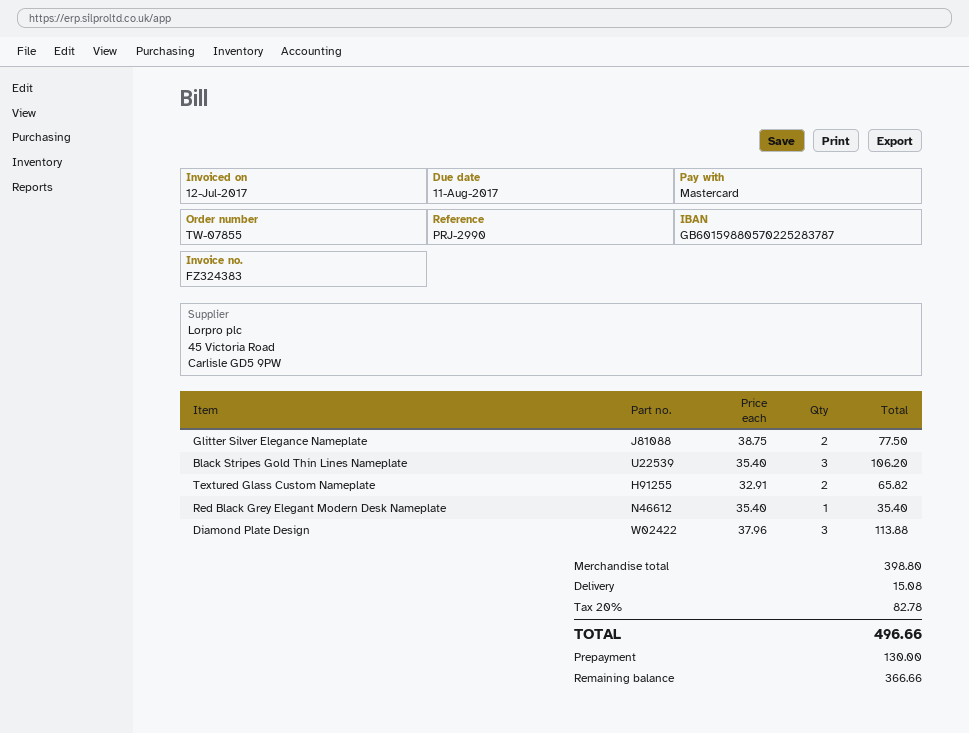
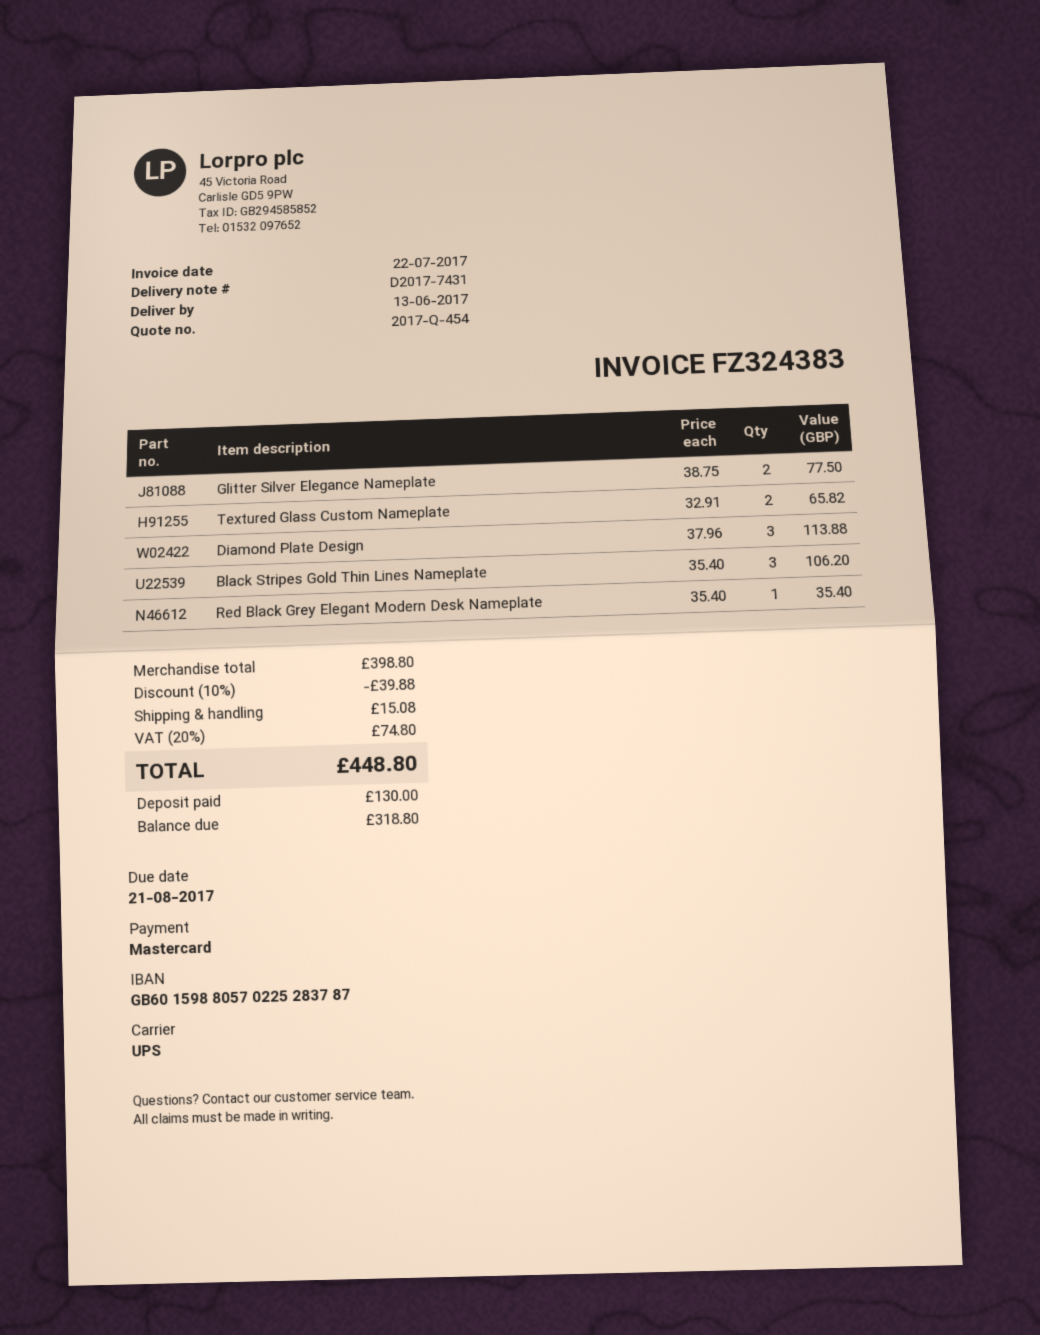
invoice date: 2017-07-12 -> 2017-07-22
due date: 2017-08-11 -> 2017-08-21
discount: none -> 10% = 39.88
tax: 20% = 82.78 -> 20% = 74.80
total: 496.66 -> 448.80
balance: 366.66 -> 318.80

